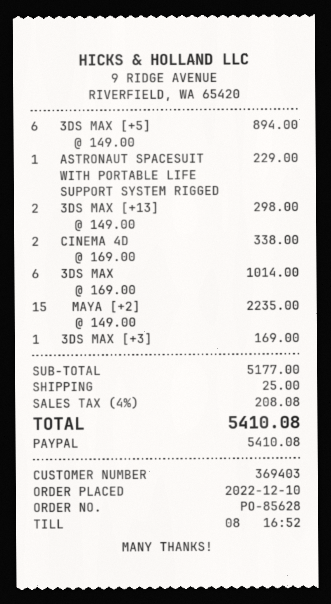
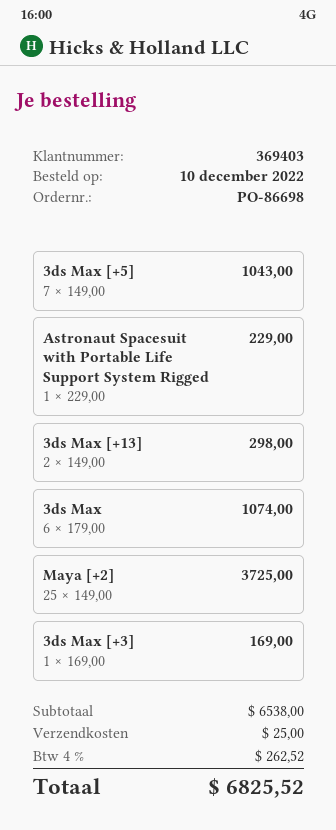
order number: PO-85628 -> PO-86698
3DS MAX [+5]: 6 x 149.00 = 894.00 -> 7 x 149.00 = 1043.00
CINEMA 4D: 2 x 169.00 = 338.00 -> none
3DS MAX: 6 x 169.00 = 1014.00 -> 6 x 179.00 = 1074.00
MAYA [+2]: 15 x 149.00 = 2235.00 -> 25 x 149.00 = 3725.00
subtotal: 5177.00 -> 6538.00
tax: 4% = 208.08 -> 4% = 262.52
total: 5410.08 -> 6825.52

